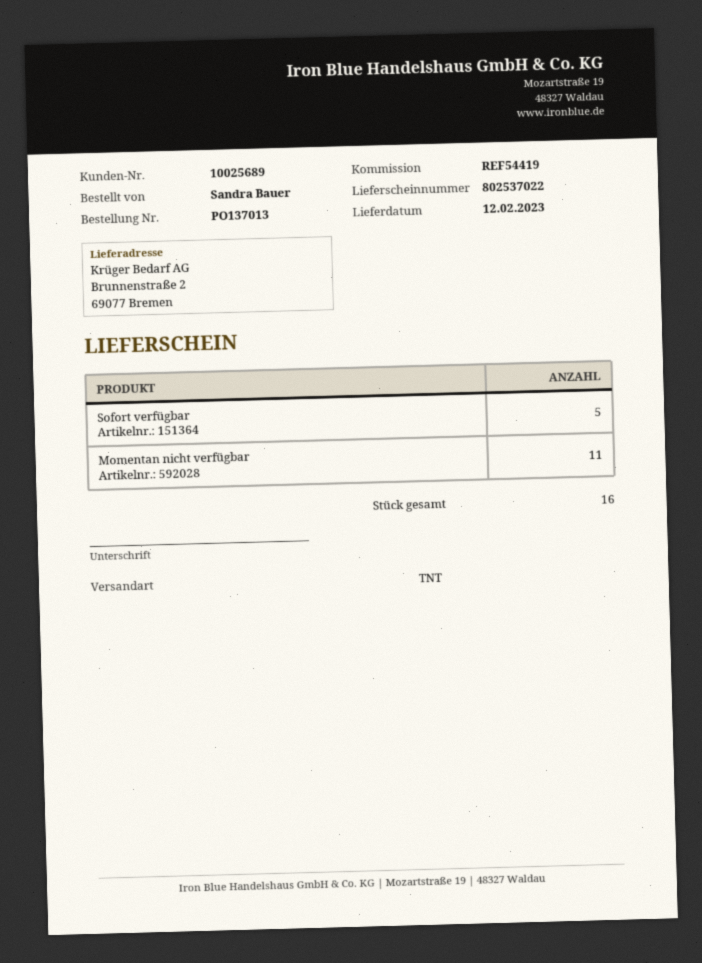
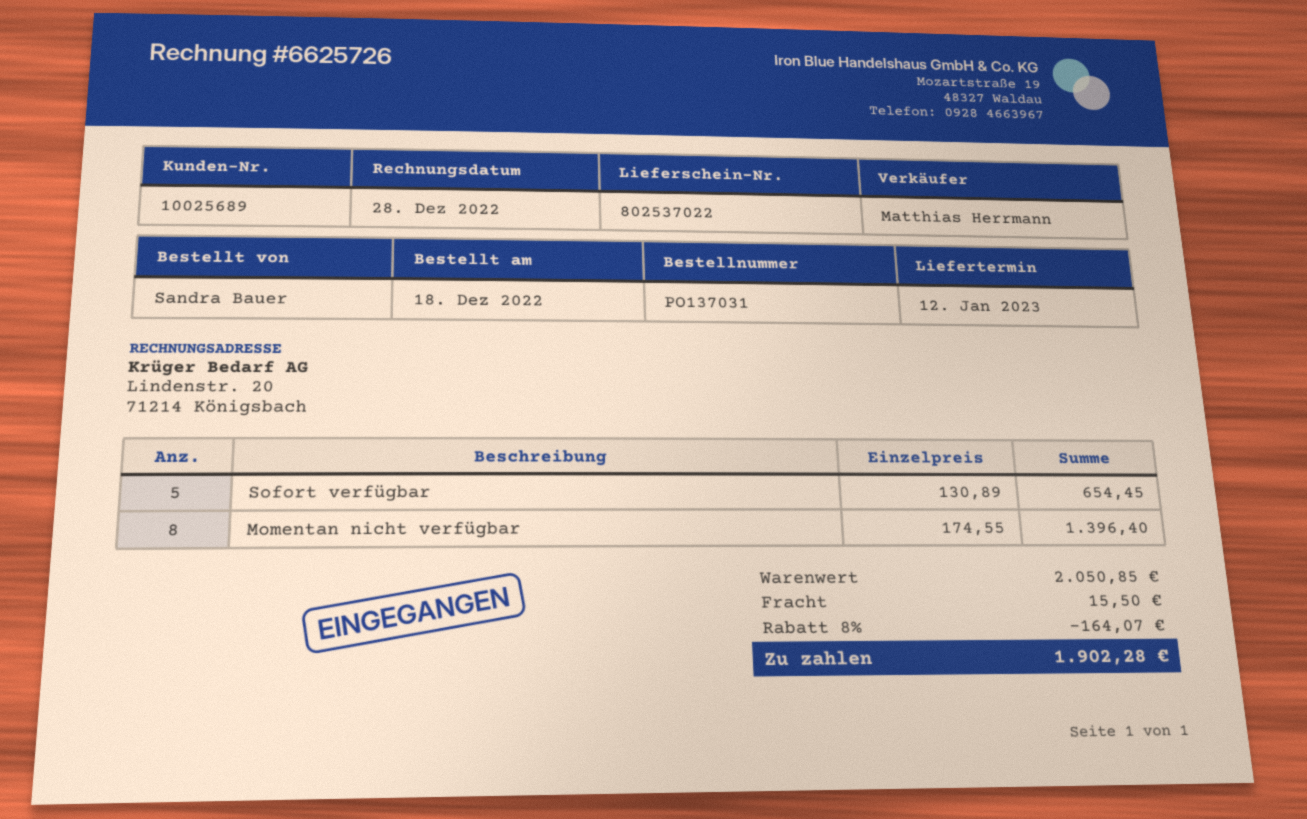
order number: PO137013 -> PO137031
delivery date: 2023-02-12 -> 2023-01-12
Momentan nicht verfügbar: 11 -> 8

